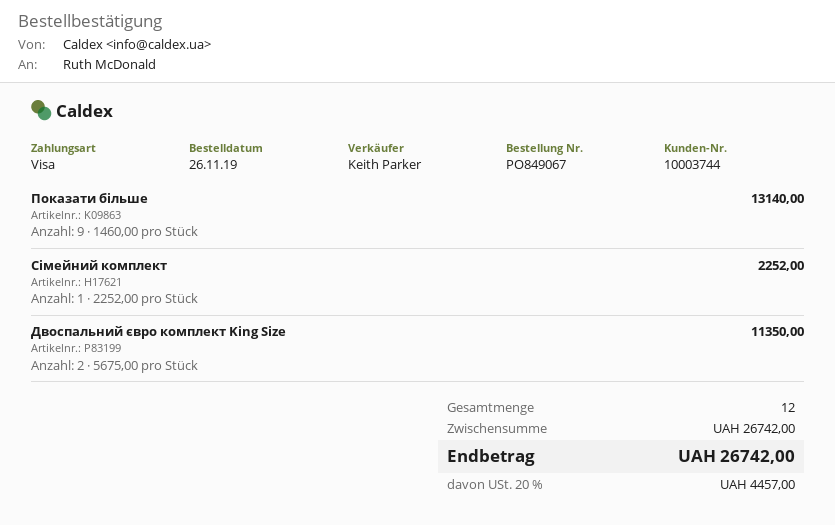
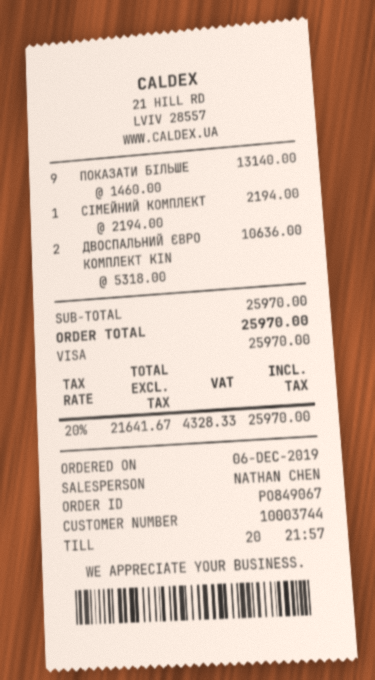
order date: 2019-11-26 -> 2019-12-06
sales rep: Keith Parker -> NATHAN CHEN
Сімейний комплект: 1 x 2252.00 = 2252.00 -> 1 x 2194.00 = 2194.00
Двоспальний євро комплект King Size: 2 x 5675.00 = 11350.00 -> 2 x 5318.00 = 10636.00
subtotal: 26742.00 -> 25970.00
tax: 20% = 4457.00 -> 20% = 4328.33
total: 26742.00 -> 25970.00

